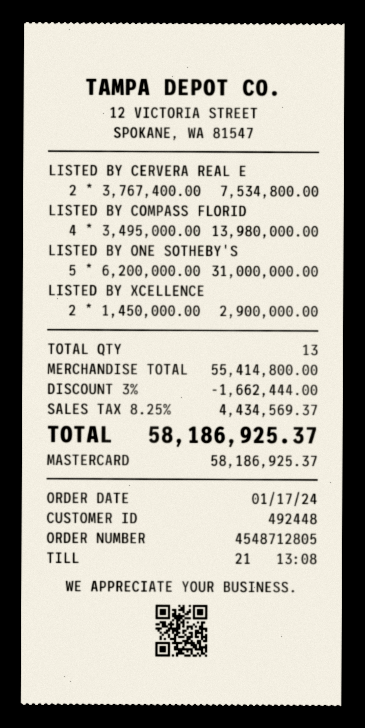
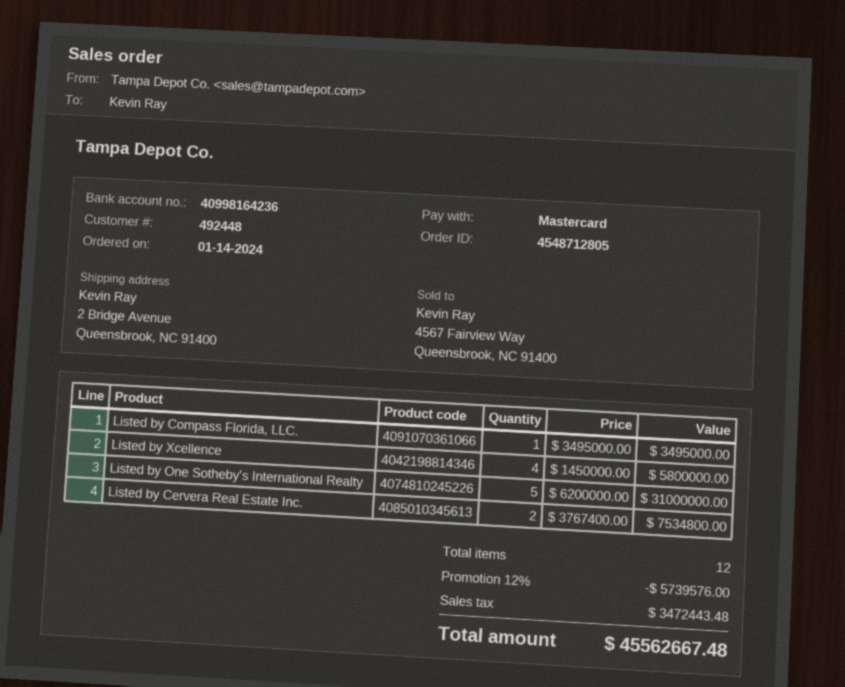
order date: 2024-01-17 -> 2024-01-14
LISTED BY COMPASS FLORID: 4 x 3495000.00 = 13980000.00 -> 1 x 3495000.00 = 3495000.00
LISTED BY XCELLENCE: 2 x 1450000.00 = 2900000.00 -> 4 x 1450000.00 = 5800000.00
total quantity: 13 -> 12
discount: 3% = 1662444.00 -> 12% = 5739576.00
tax: 4434569.37 -> 3472443.48
total: 58186925.37 -> 45562667.48

